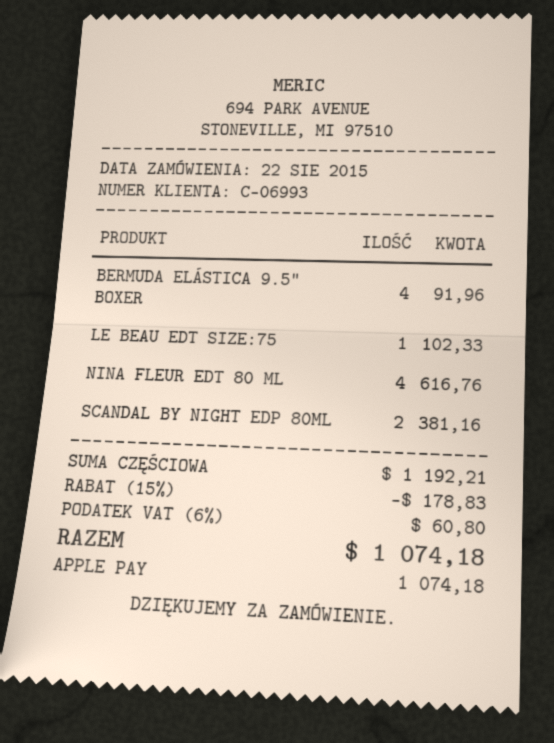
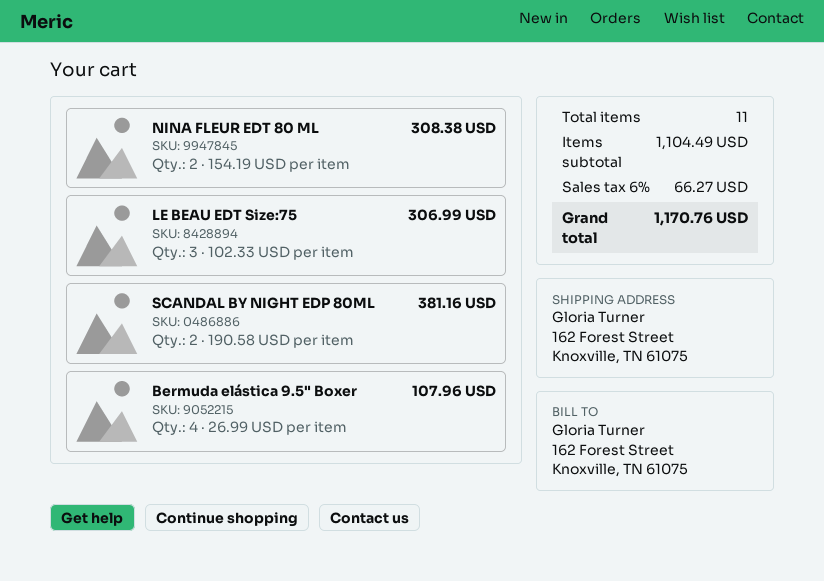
BERMUDA ELÁSTICA 9.5" BOXER: 4 for 91.96 -> 4 for 107.96
LE BEAU EDT SIZE:75: 1 for 102.33 -> 3 for 306.99
NINA FLEUR EDT 80 ML: 4 for 616.76 -> 2 for 308.38
subtotal: 1192.21 -> 1104.49
discount: 15% = 178.83 -> none
tax: 6% = 60.80 -> 6% = 66.27
total: 1074.18 -> 1170.76

